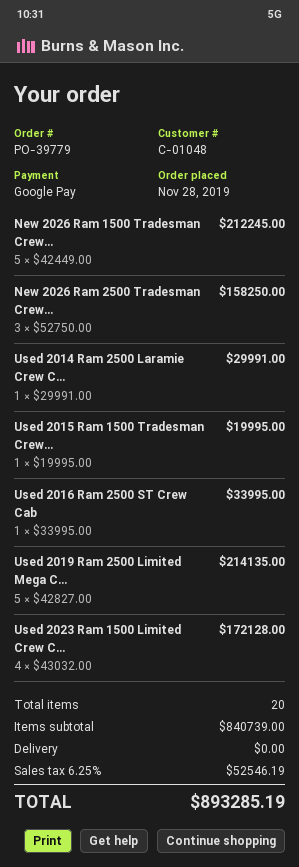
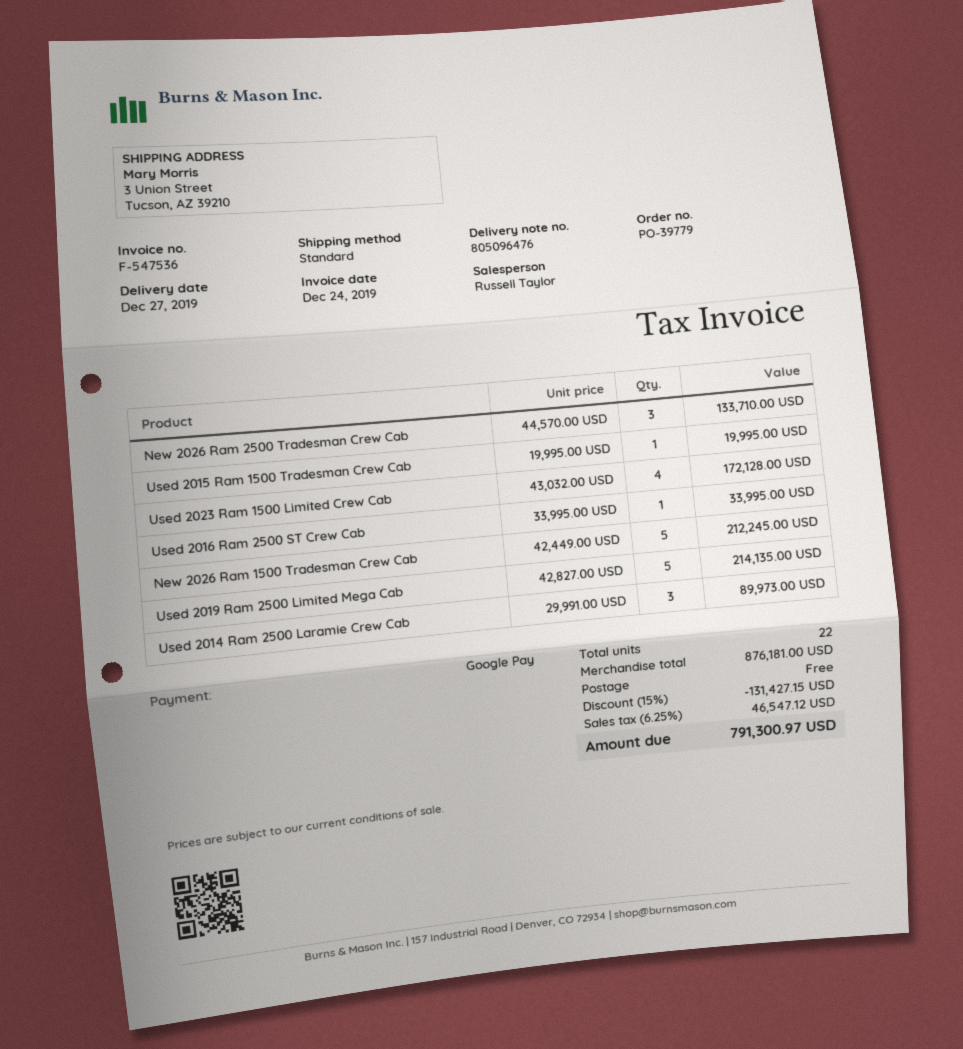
New 2026 Ram 2500 Tradesman Crew...: 3 x 52750.00 = 158250.00 -> 3 x 44570.00 = 133710.00
Used 2014 Ram 2500 Laramie Crew C...: 1 x 29991.00 = 29991.00 -> 3 x 29991.00 = 89973.00
total quantity: 20 -> 22
subtotal: 840739.00 -> 876181.00
discount: none -> 15% = 131427.15
tax: 6.25% = 52546.19 -> 6.25% = 46547.12
total: 893285.19 -> 791300.97

